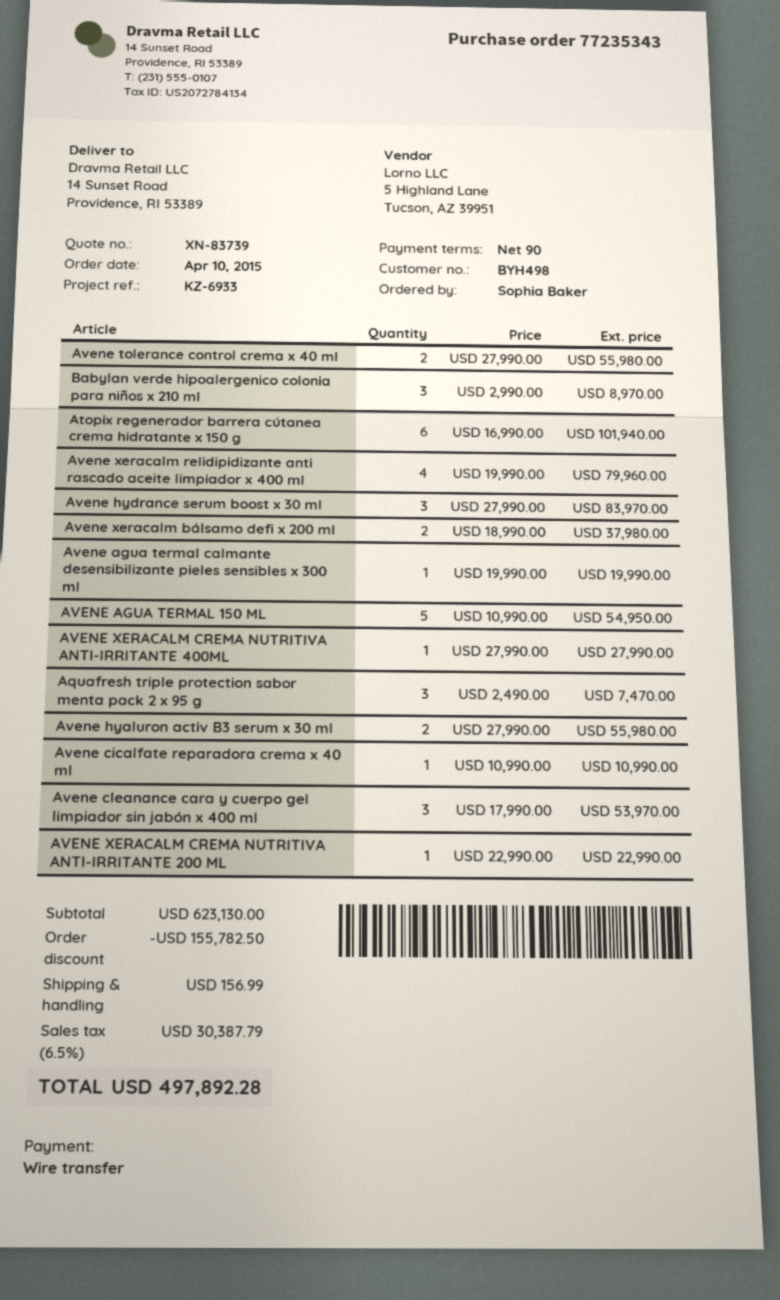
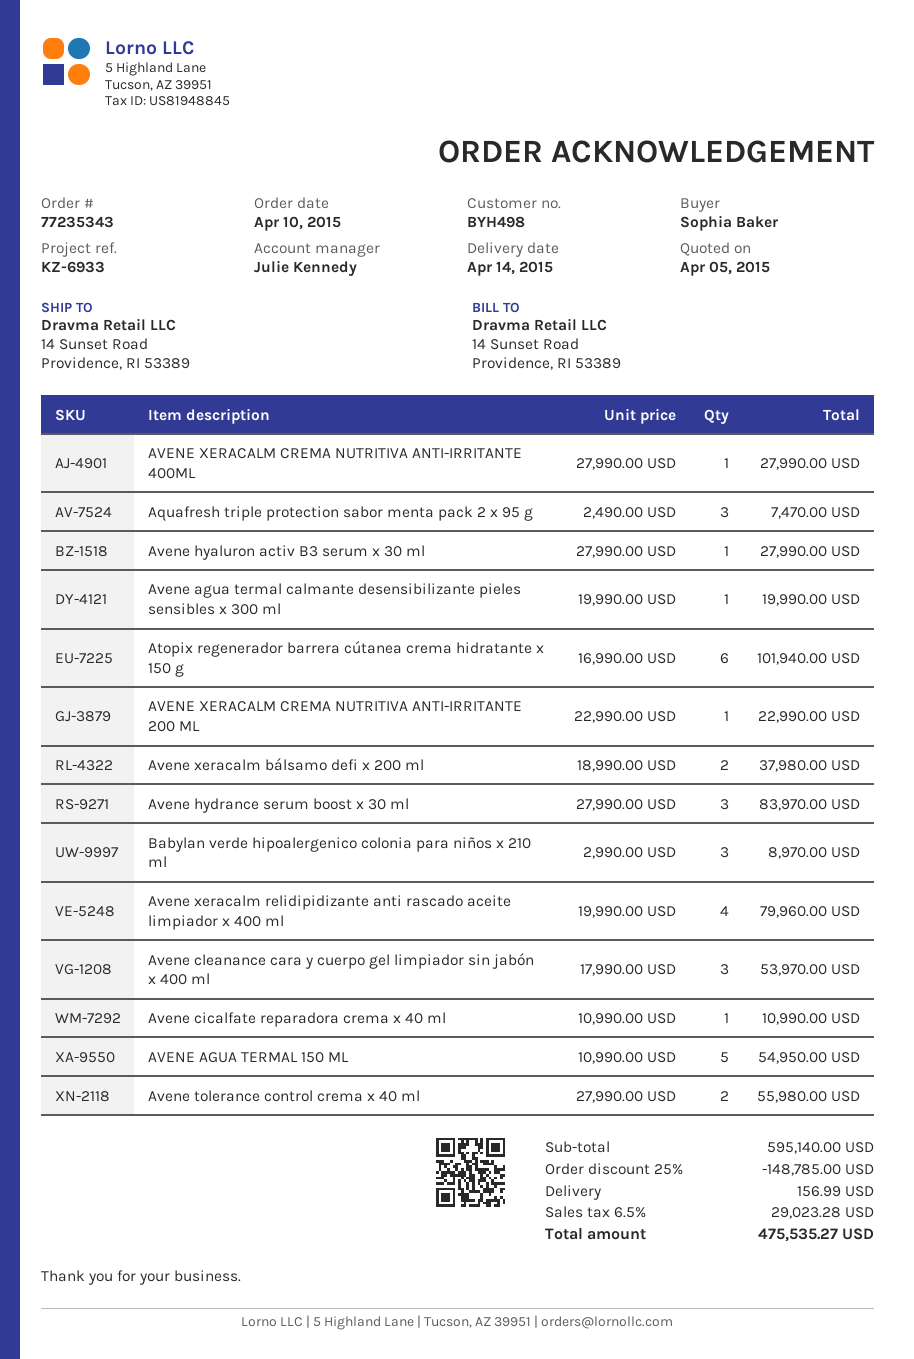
Avene hyaluron activ B3 serum x 30 ml: 2 x 27990.00 = 55980.00 -> 1 x 27990.00 = 27990.00
subtotal: 623130.00 -> 595140.00
discount: 155782.50 -> 148785.00
tax: 6.5% = 30387.79 -> 6.5% = 29023.28
total: 497892.28 -> 475535.27

